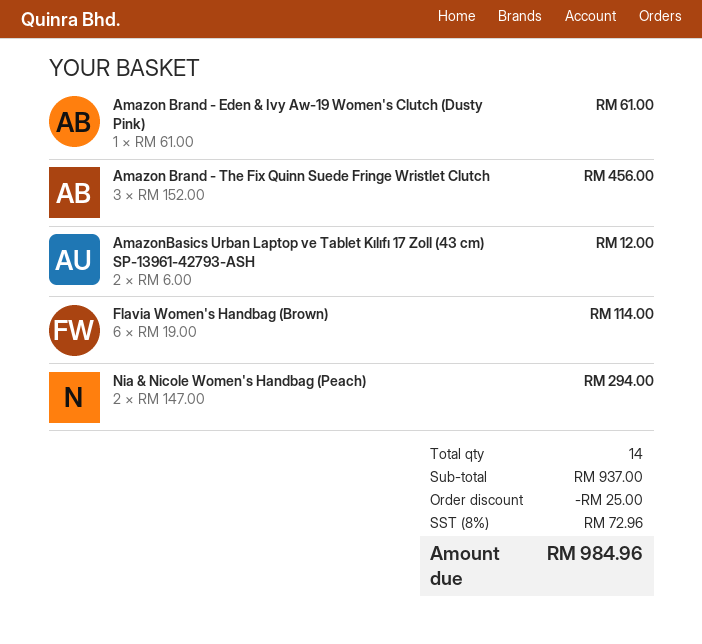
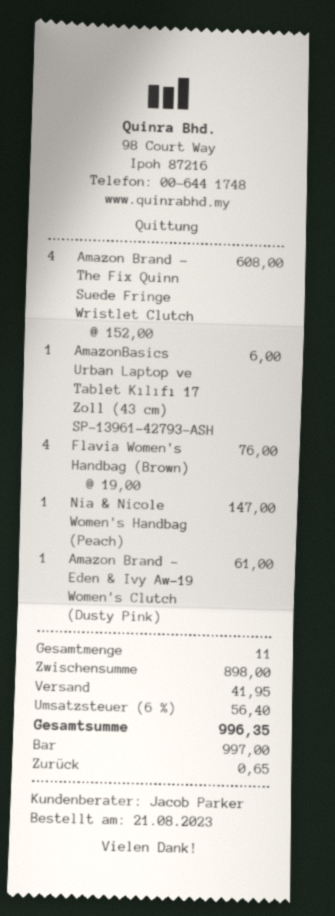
Amazon Brand - The Fix Quinn Suede Fringe Wristlet Clutch: 3 x 152.00 = 456.00 -> 4 x 152.00 = 608.00
AmazonBasics Urban Laptop ve Tablet Kılıfı 17 Zoll (43 cm) SP-13961-42793-ASH: 2 x 6.00 = 12.00 -> 1 x 6.00 = 6.00
Flavia Women's Handbag (Brown): 6 x 19.00 = 114.00 -> 4 x 19.00 = 76.00
Nia & Nicole Women's Handbag (Peach): 2 x 147.00 = 294.00 -> 1 x 147.00 = 147.00
total quantity: 14 -> 11
subtotal: 937.00 -> 898.00
discount: 25.00 -> none
shipping: none -> 41.95
tax: 8% = 72.96 -> 6% = 56.40
total: 984.96 -> 996.35

